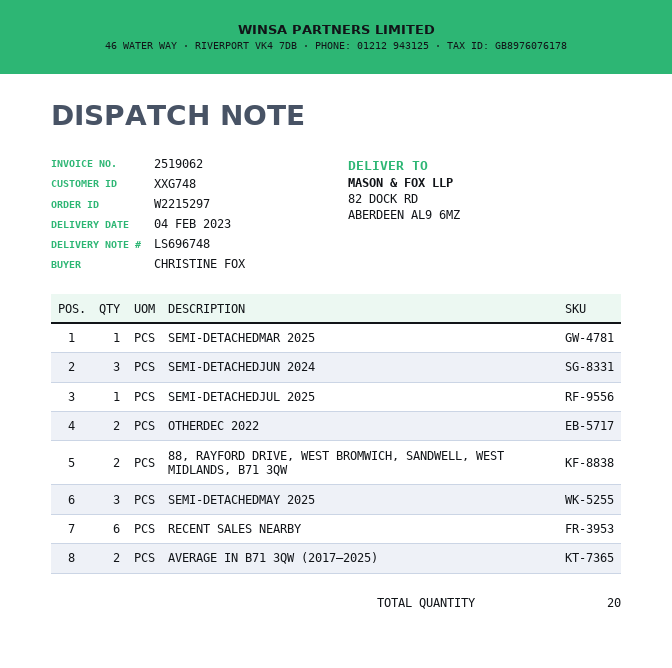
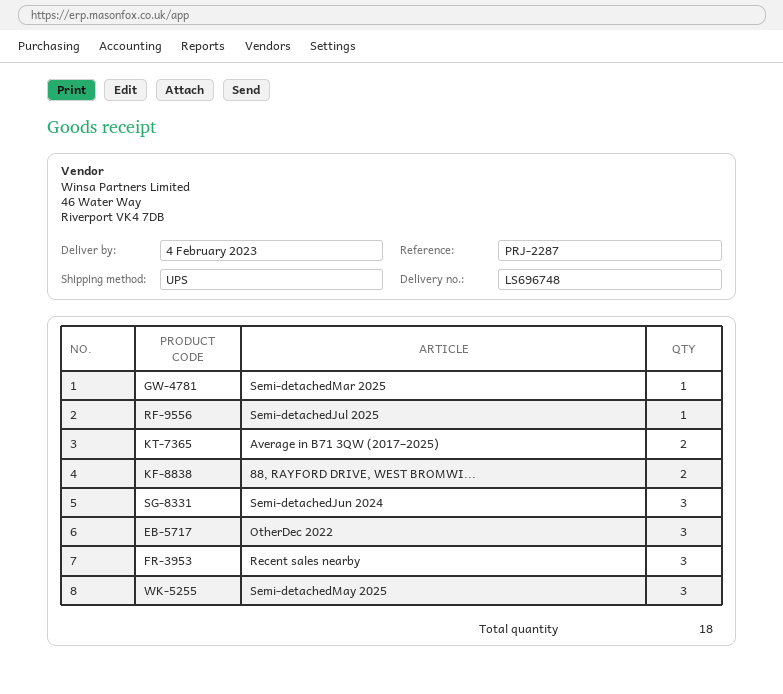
OTHERDEC 2022: 2 -> 3
RECENT SALES NEARBY: 6 -> 3
total quantity: 20 -> 18

